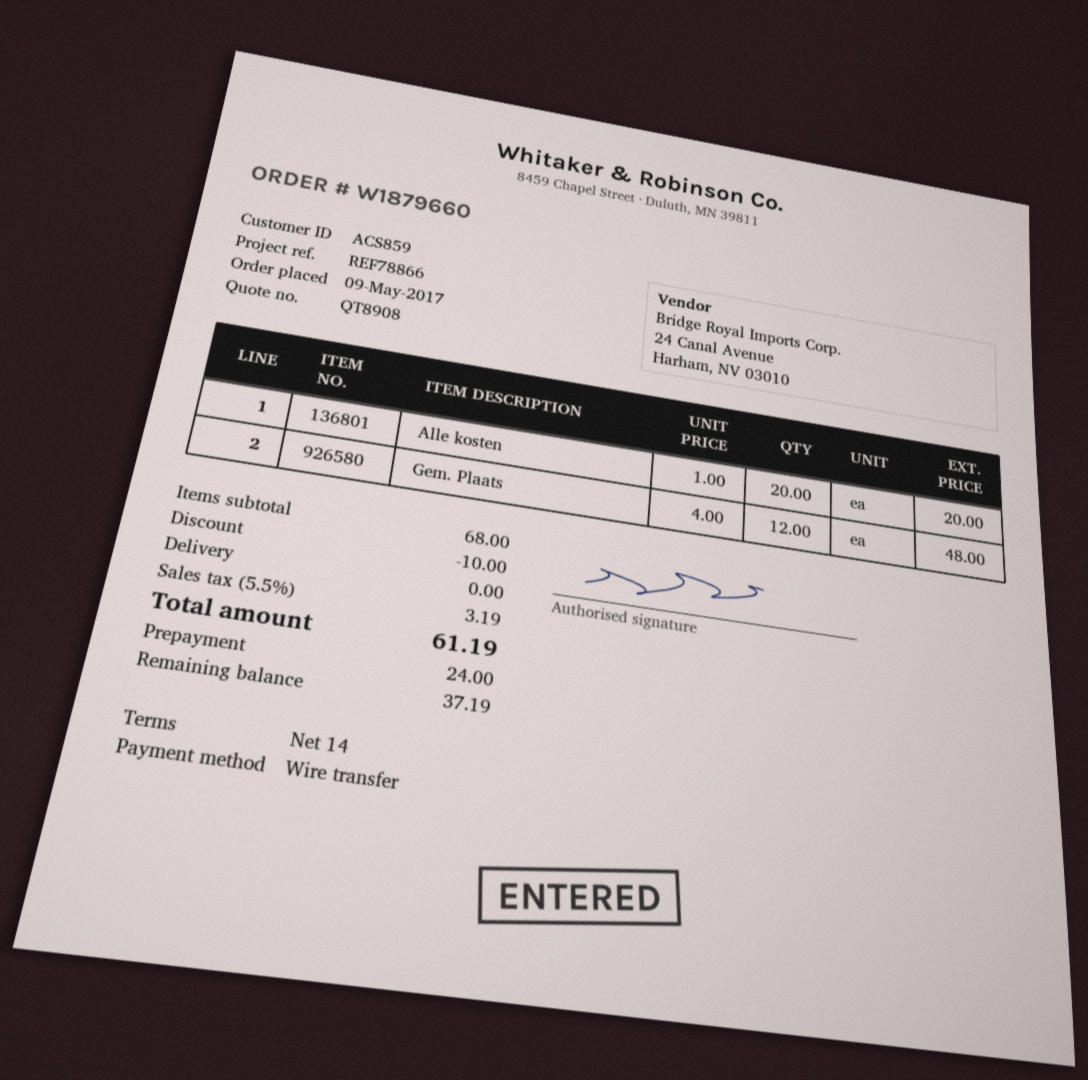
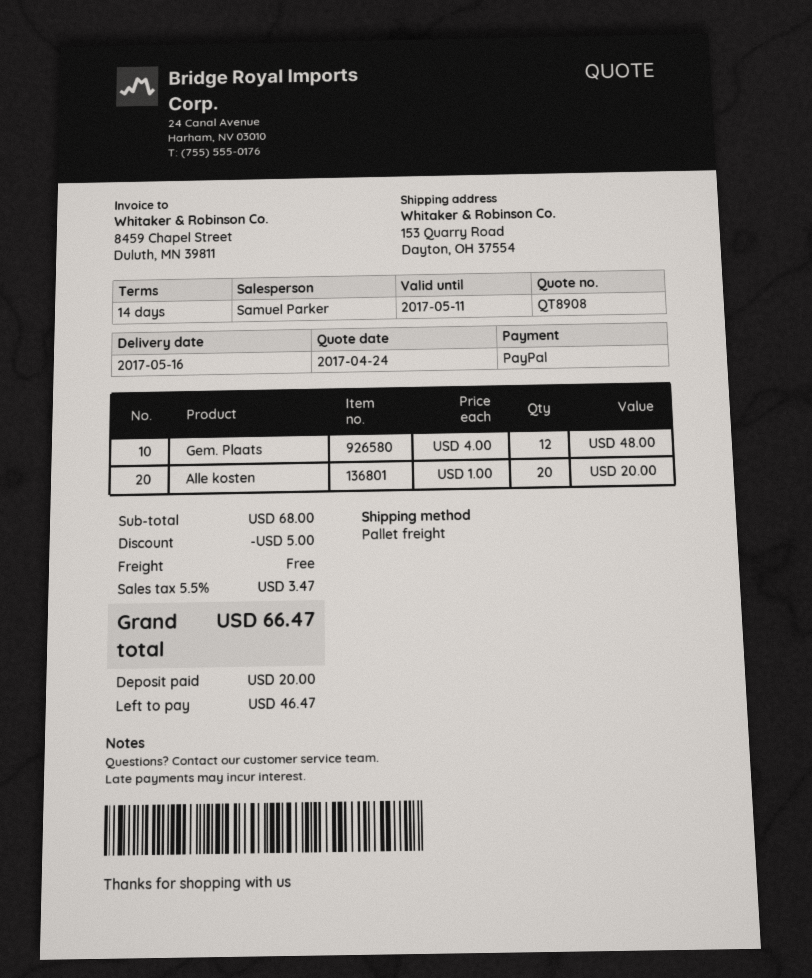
payment method: bank transfer -> PayPal
discount: 10.00 -> 5.00
tax: 5.5% = 3.19 -> 5.5% = 3.47
total: 61.19 -> 66.47
deposit: 24.00 -> 20.00
balance: 37.19 -> 46.47

